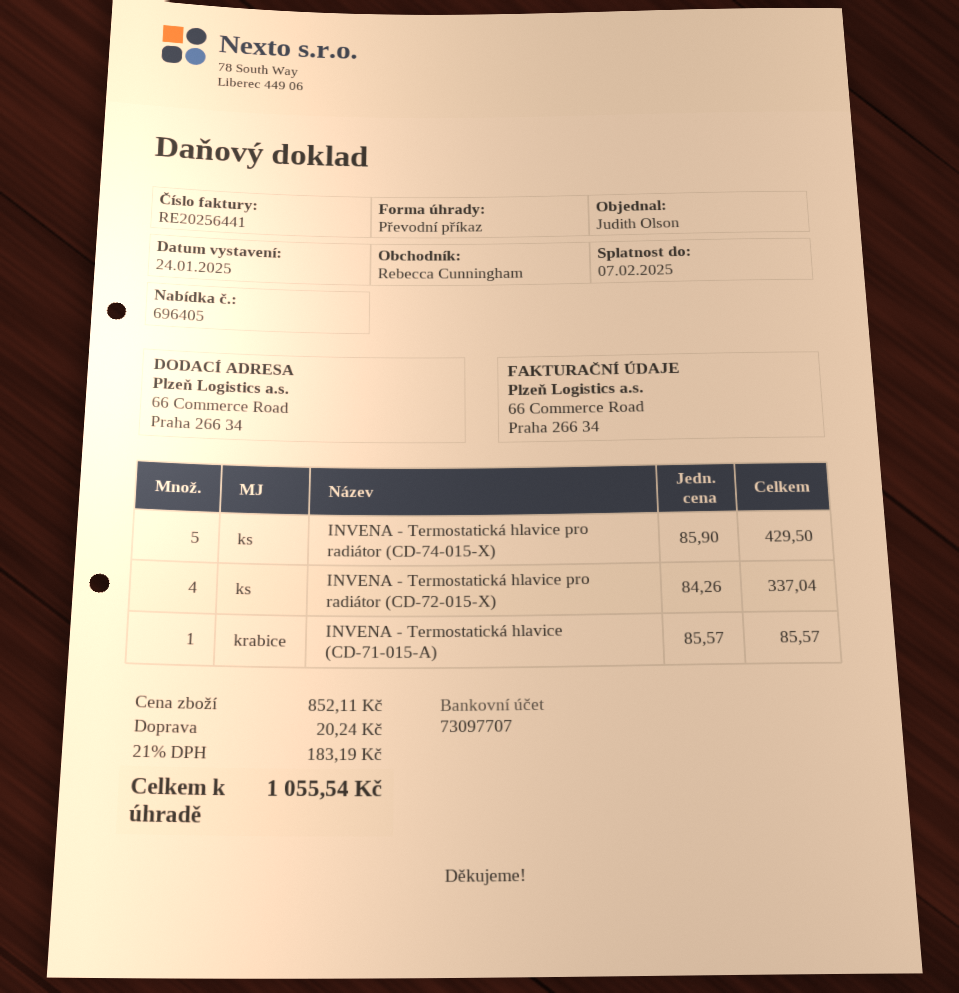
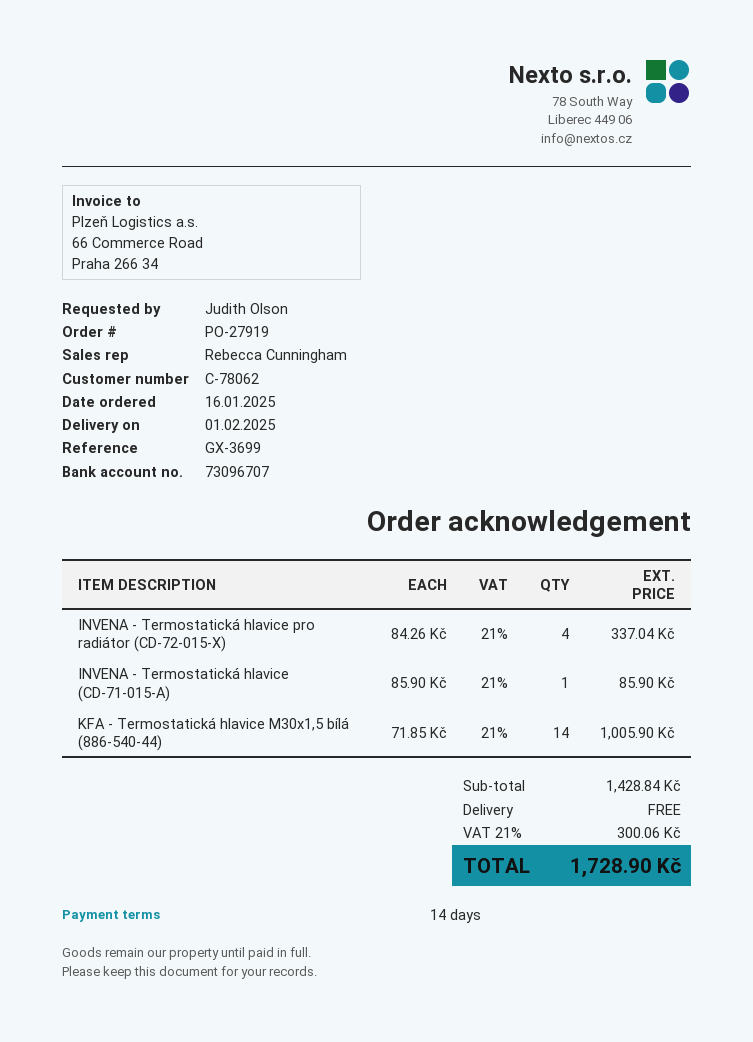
bank account: 73097707 -> 73096707
INVENA - Termostatická hlavice pro radiátor (CD-74-015-X): 5 x 85.90 = 429.50 -> none
INVENA - Termostatická hlavice (CD-71-015-A): 1 x 85.57 = 85.57 -> 1 x 85.90 = 85.90
KFA - Termostatická hlavice M30x1,5 bílá (886-540-44): none -> 14 x 71.85 = 1005.90
subtotal: 852.11 -> 1428.84
shipping: 20.24 -> 0.00
tax: 21% = 183.19 -> 21% = 300.06
total: 1055.54 -> 1728.90

